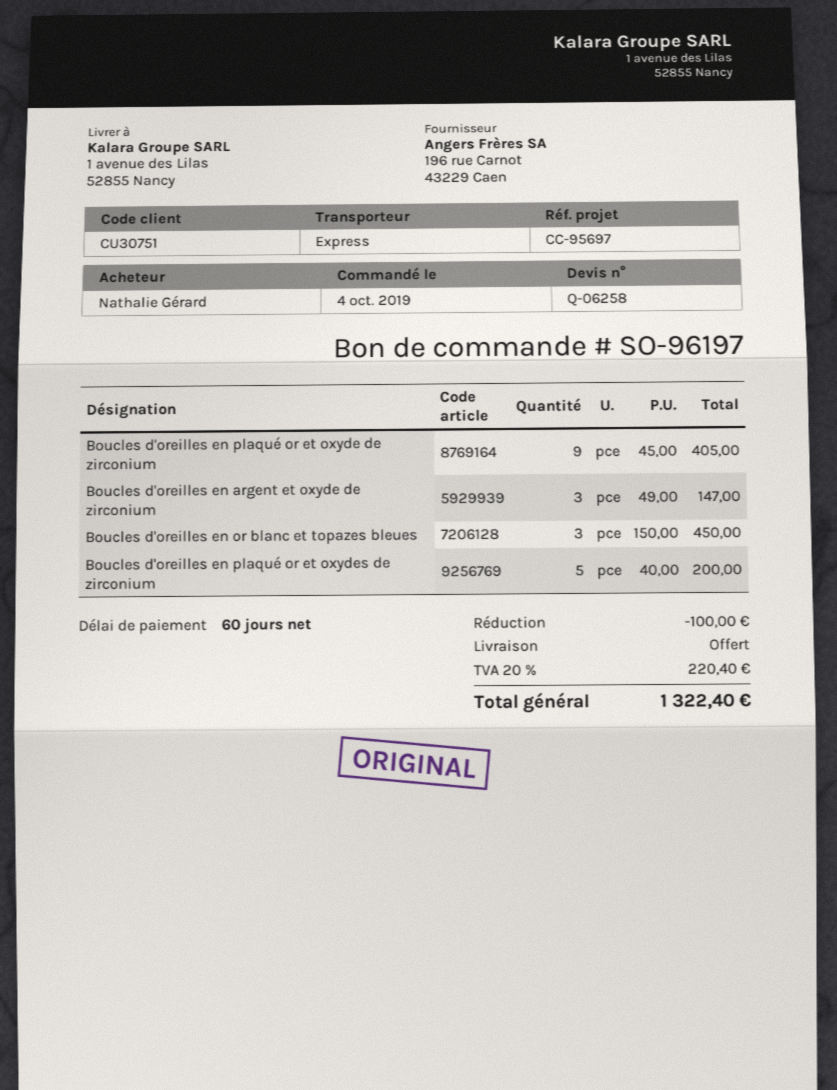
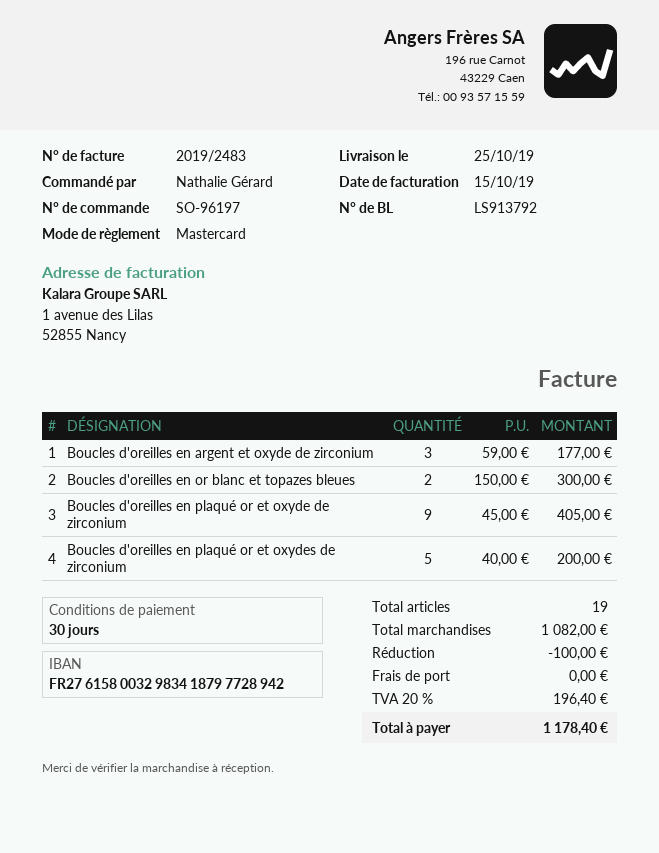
payment terms: 60 days -> 30 days
Boucles d'oreilles en argent et oxyde de zirconium: 3 x 49.00 = 147.00 -> 3 x 59.00 = 177.00
Boucles d'oreilles en or blanc et topazes bleues: 3 x 150.00 = 450.00 -> 2 x 150.00 = 300.00
tax: 20% = 220.40 -> 20% = 196.40
total: 1322.40 -> 1178.40

